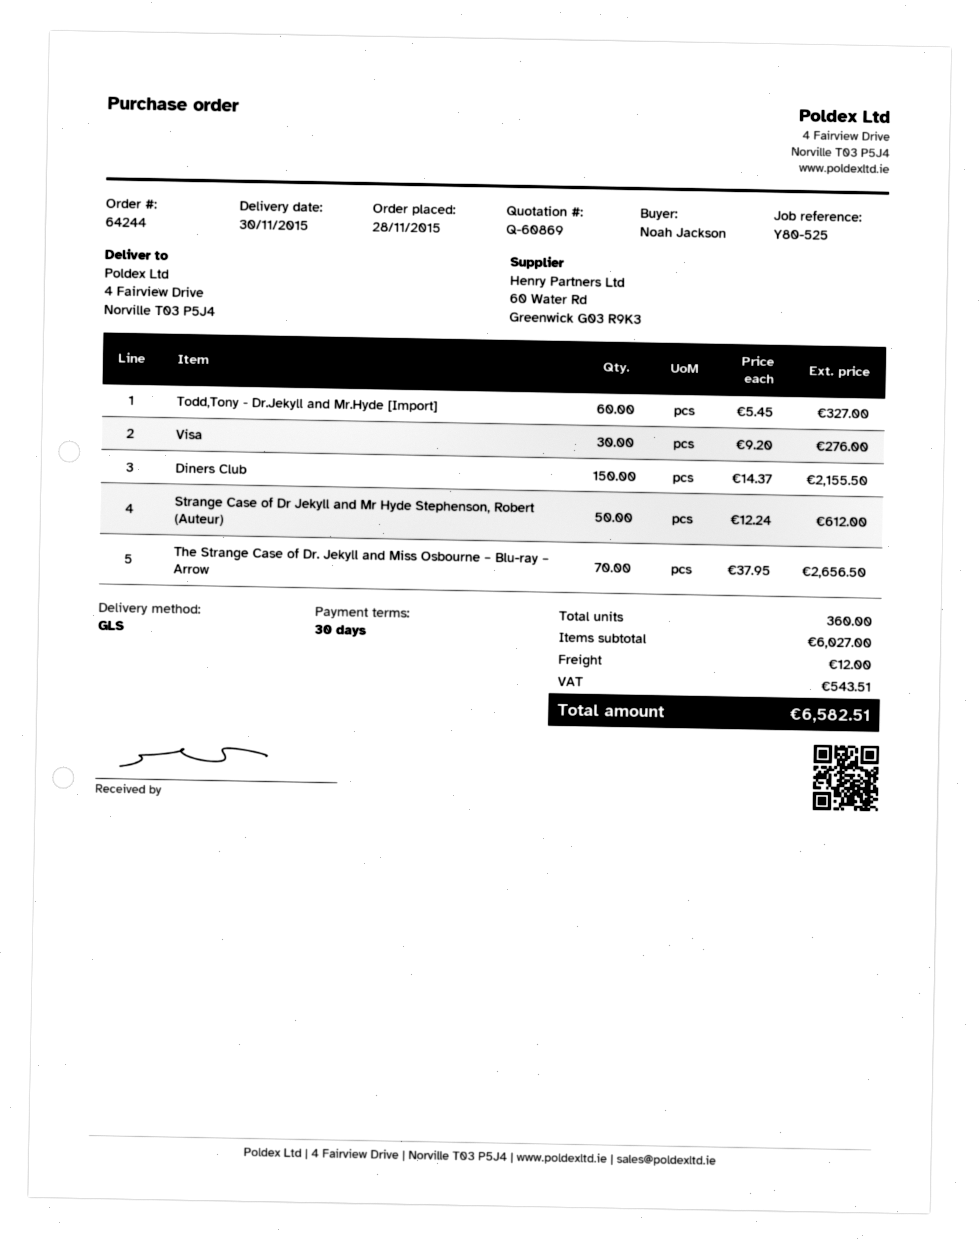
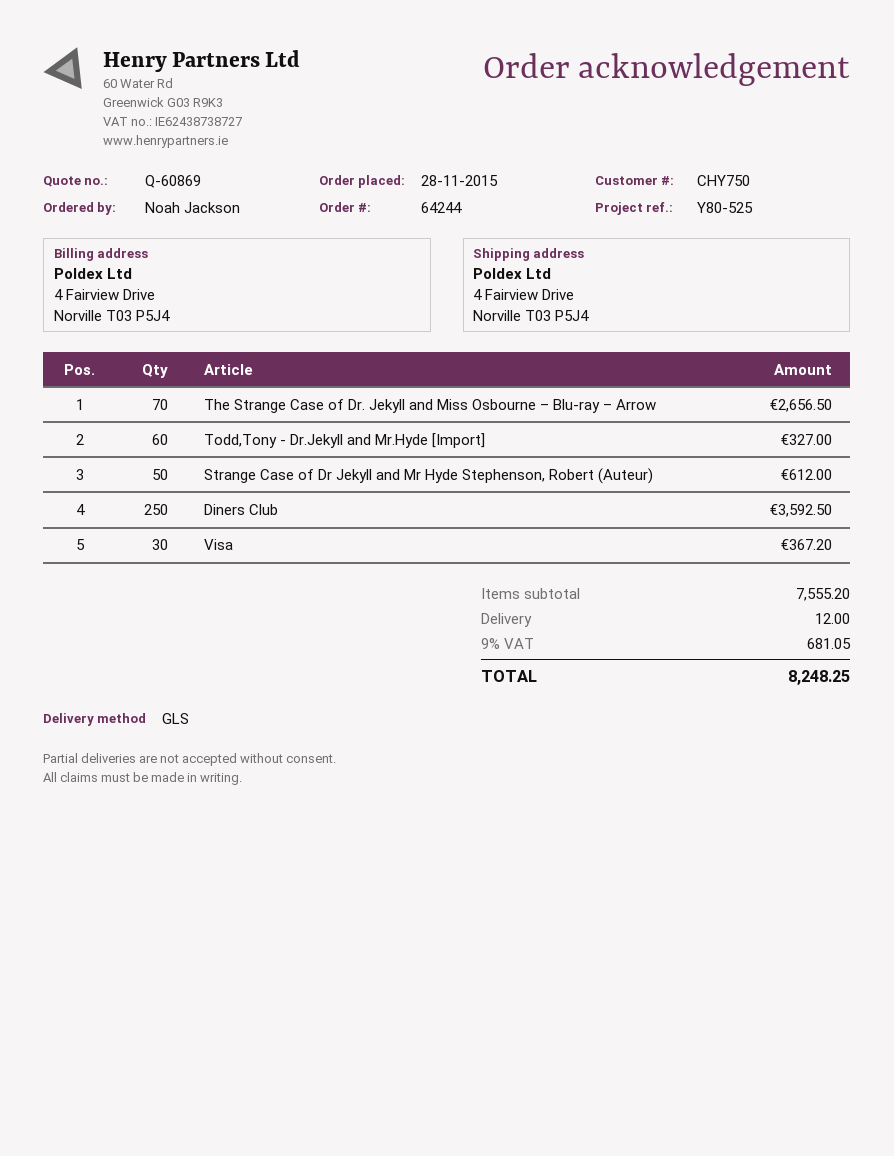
Visa: 30 for 276.00 -> 30 for 367.20
Diners Club: 150 for 2155.50 -> 250 for 3592.50
subtotal: 6027.00 -> 7555.20
tax: 543.51 -> 681.05
total: 6582.51 -> 8248.25

